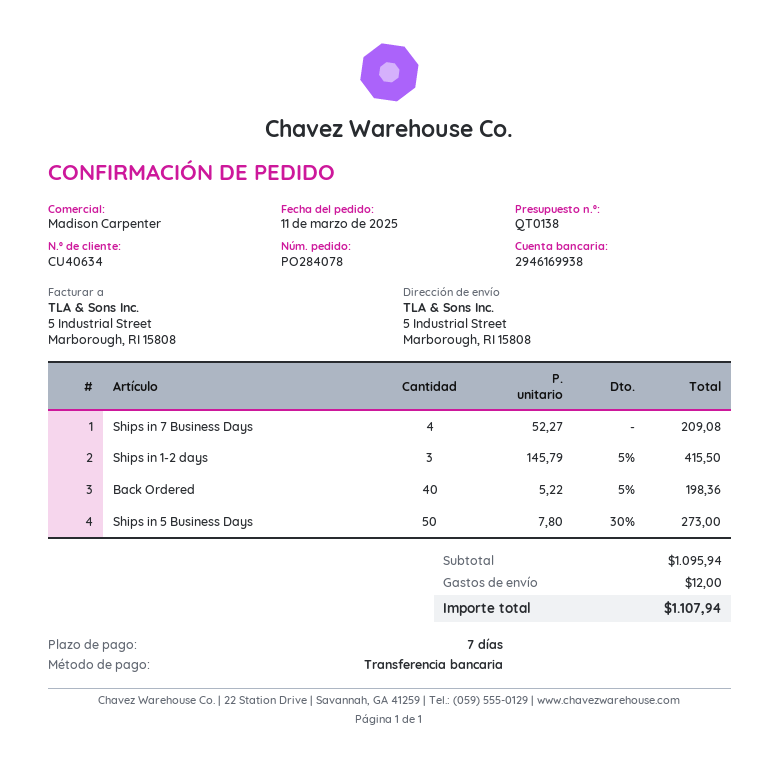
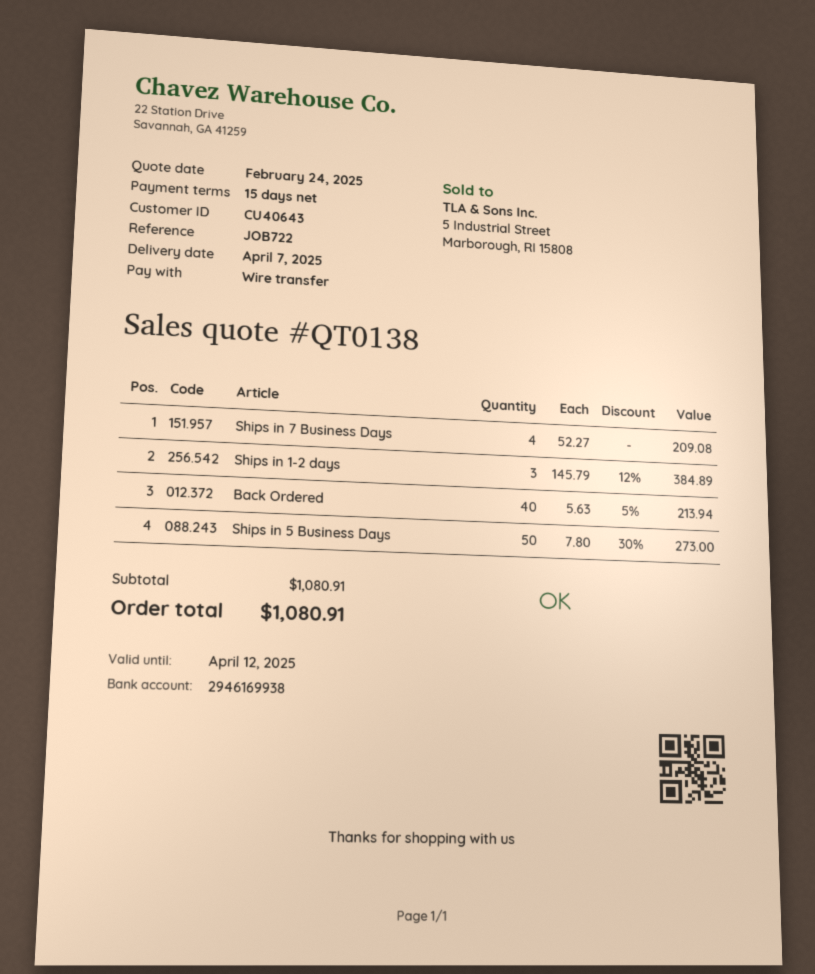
payment terms: 7 days -> 15 days
customer number: CU40634 -> CU40643
Ships in 1-2 days: 3 x 145.79 - 5% = 415.50 -> 3 x 145.79 - 12% = 384.89
Back Ordered: 40 x 5.22 - 5% = 198.36 -> 40 x 5.63 - 5% = 213.94
subtotal: 1095.94 -> 1080.91
shipping: 12.00 -> none
total: 1107.94 -> 1080.91

